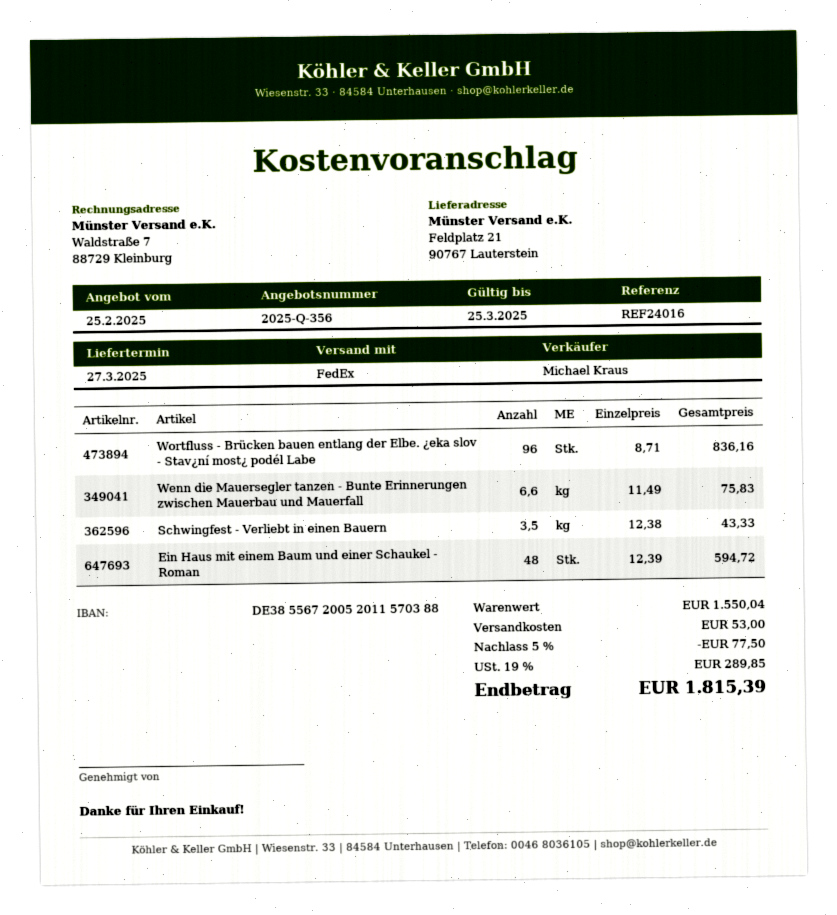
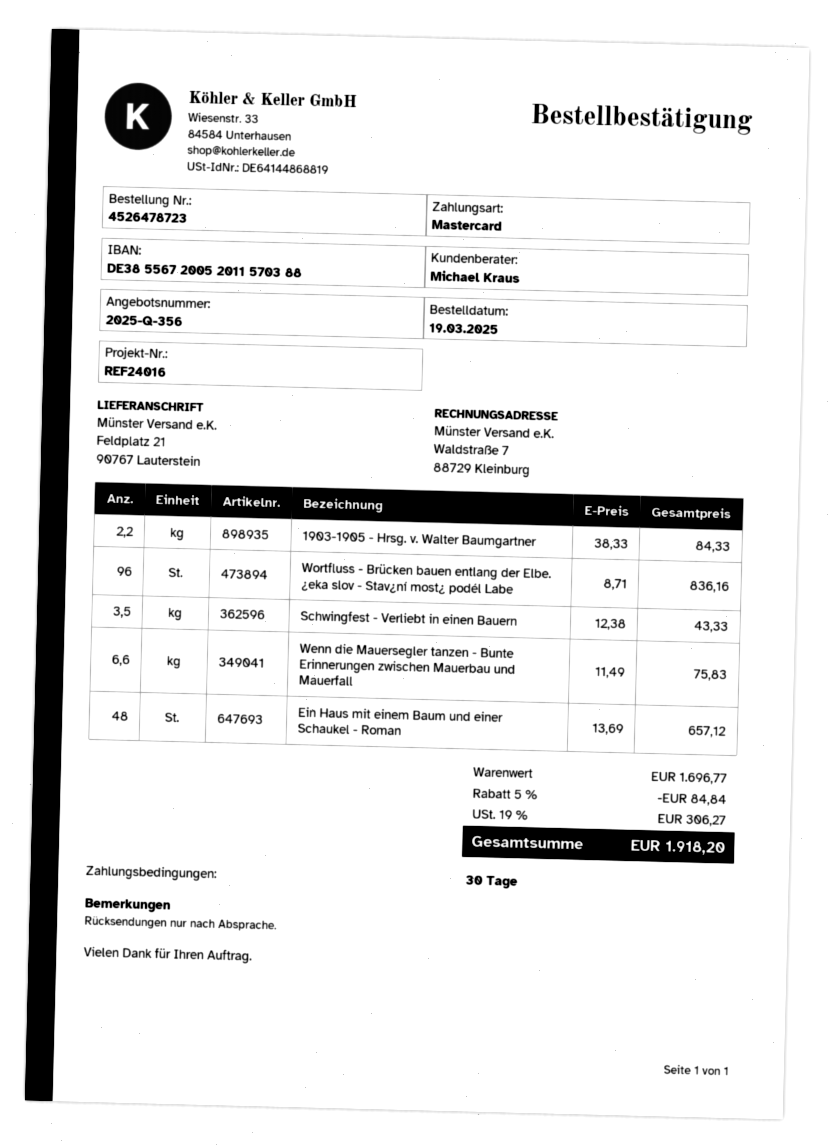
Ein Haus mit einem Baum und einer Schaukel - Roman: 48 x 12.39 = 594.72 -> 48 x 13.69 = 657.12
1903-1905 - Hrsg. v. Walter Baumgartner: none -> 2.2 x 38.33 = 84.33
subtotal: 1550.04 -> 1696.77
discount: 5% = 77.50 -> 5% = 84.84
shipping: 53.00 -> none
tax: 19% = 289.85 -> 19% = 306.27
total: 1815.39 -> 1918.20

